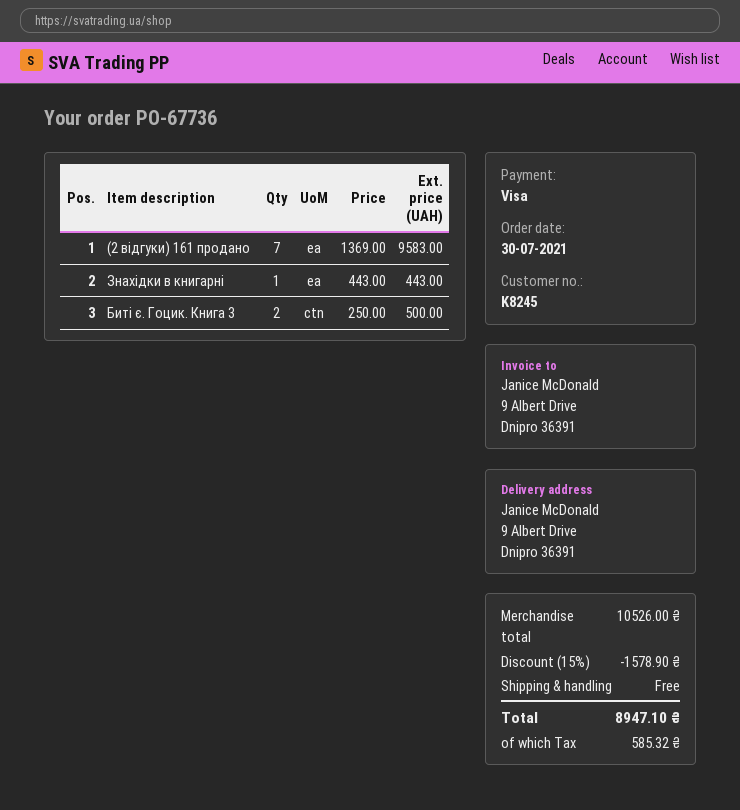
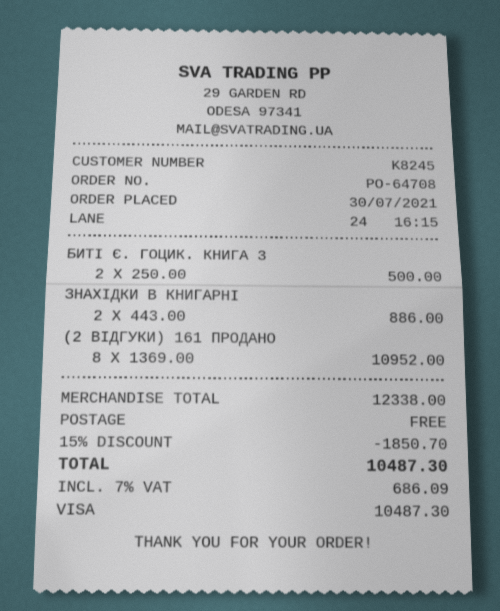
order number: PO-67736 -> PO-64708
(2 відгуки) 161 продано: 7 x 1369.00 = 9583.00 -> 8 x 1369.00 = 10952.00
Знахідки в книгарні: 1 x 443.00 = 443.00 -> 2 x 443.00 = 886.00
subtotal: 10526.00 -> 12338.00
discount: 15% = 1578.90 -> 15% = 1850.70
tax: 585.32 -> 686.09
total: 8947.10 -> 10487.30

